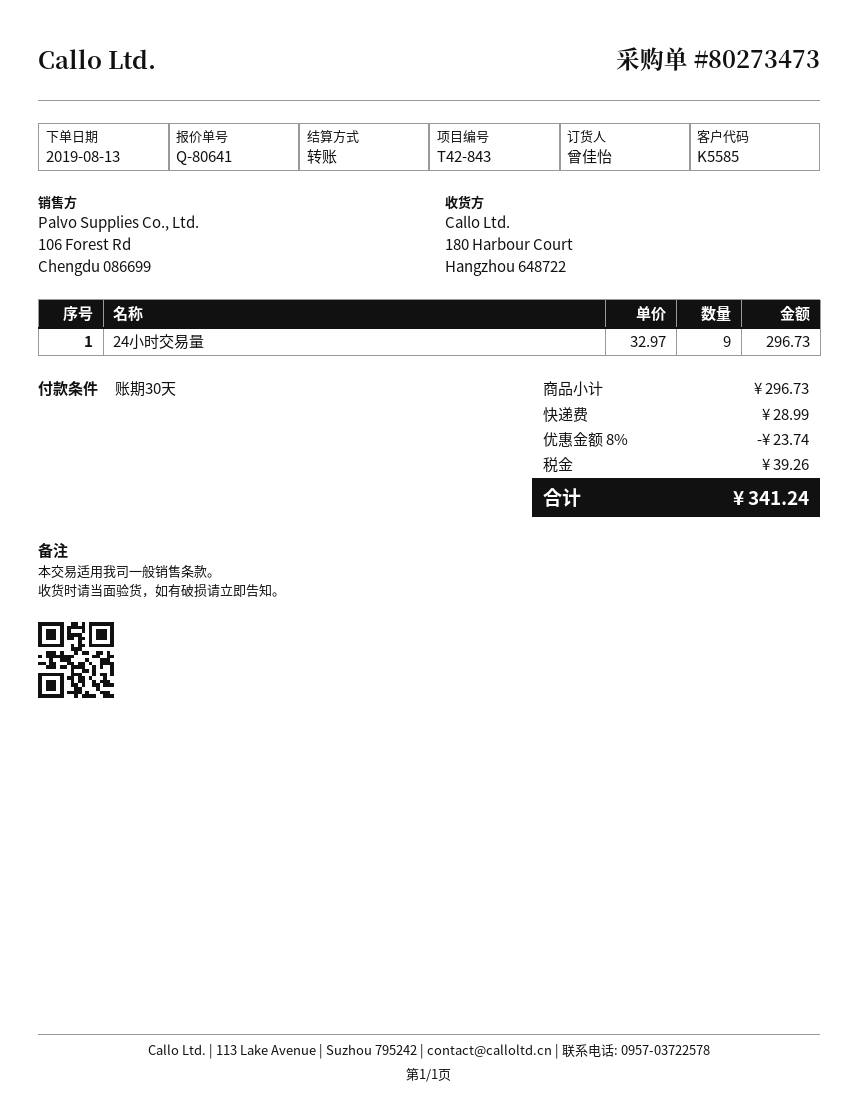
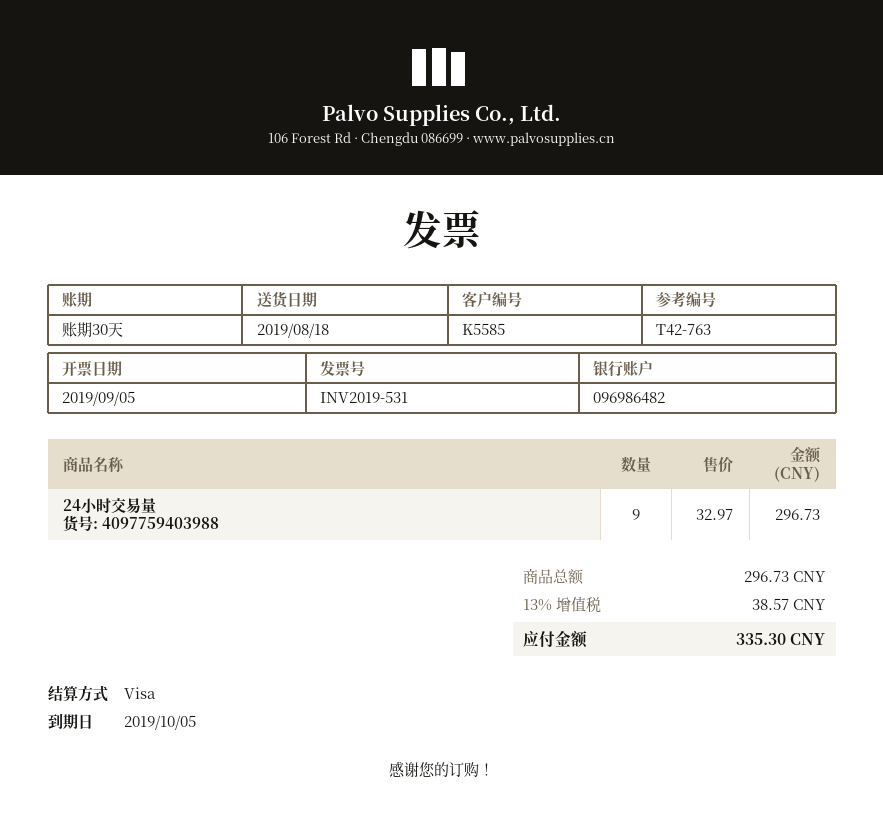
reference: T42-843 -> T42-763
payment method: bank transfer -> Visa
discount: 8% = 23.74 -> none
shipping: 28.99 -> none
tax: 39.26 -> 38.57
total: 341.24 -> 335.30

